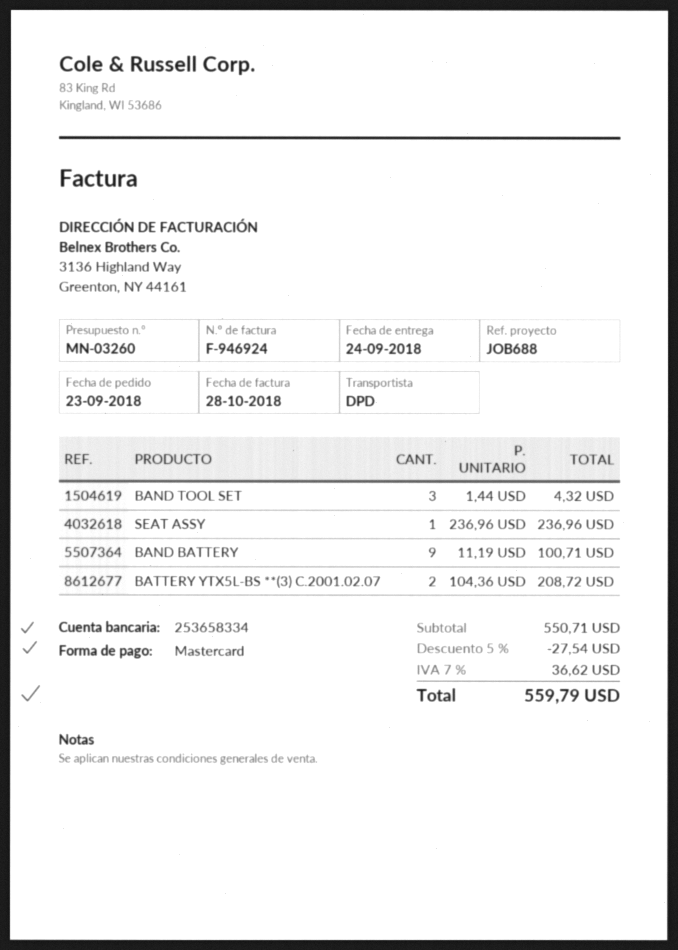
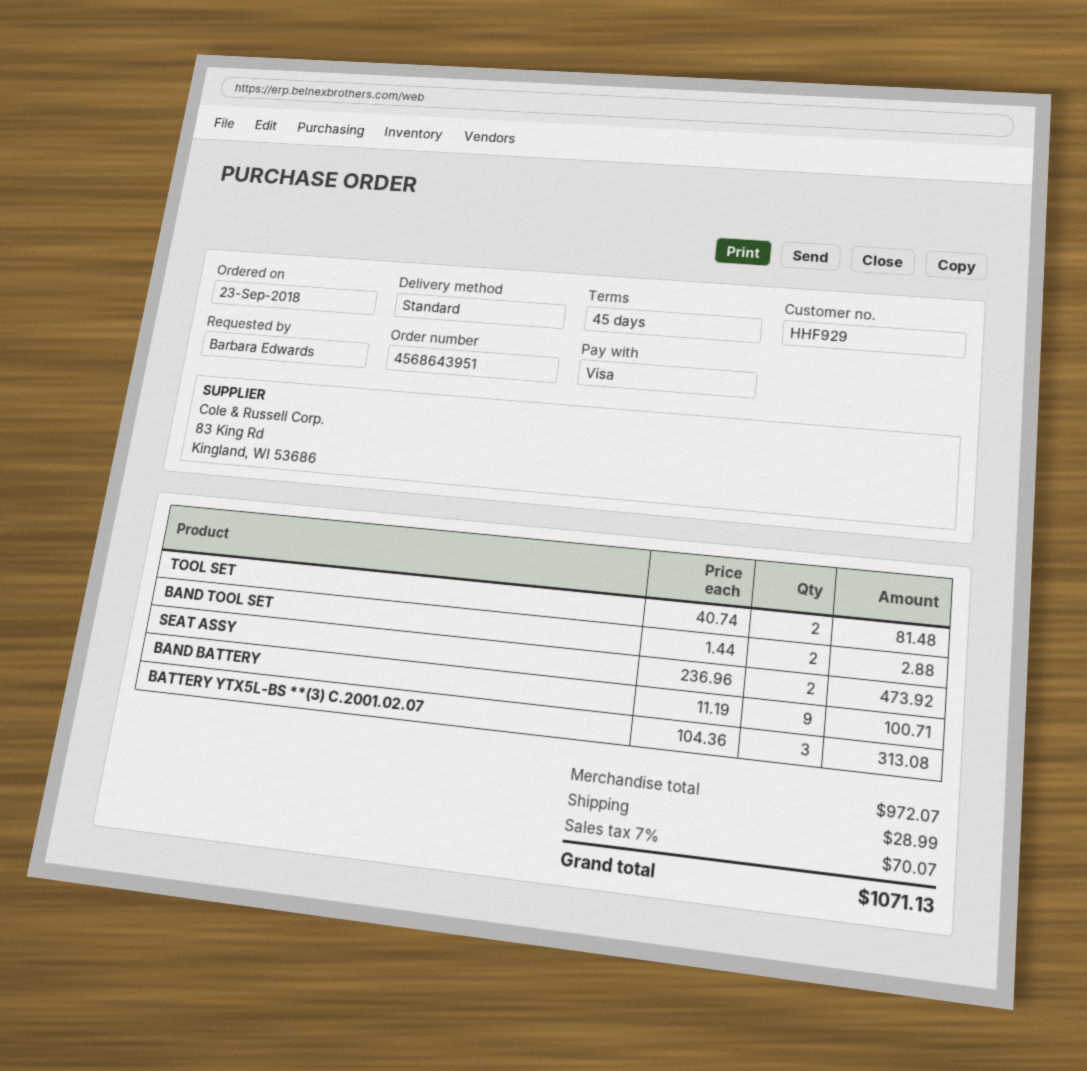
payment method: Mastercard -> Visa
shipping method: DPD -> standard
BAND TOOL SET: 3 x 1.44 = 4.32 -> 2 x 1.44 = 2.88
SEAT ASSY: 1 x 236.96 = 236.96 -> 2 x 236.96 = 473.92
BATTERY YTX5L-BS **(3) C.2001.02.07: 2 x 104.36 = 208.72 -> 3 x 104.36 = 313.08
TOOL SET: none -> 2 x 40.74 = 81.48
subtotal: 550.71 -> 972.07
discount: 5% = 27.54 -> none
shipping: none -> 28.99
tax: 7% = 36.62 -> 7% = 70.07
total: 559.79 -> 1071.13

